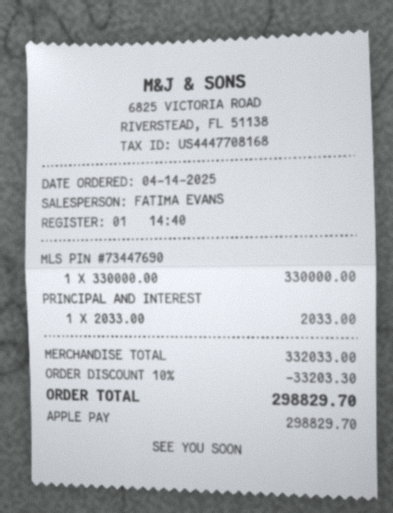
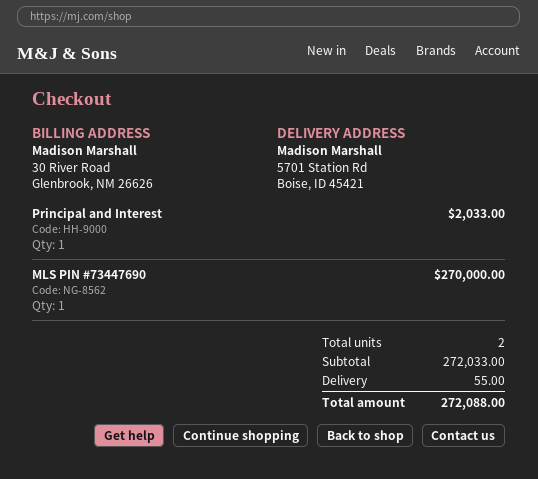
MLS PIN #73447690: 1 for 330000.00 -> 1 for 270000.00
subtotal: 332033.00 -> 272033.00
discount: 10% = 33203.30 -> none
shipping: none -> 55.00
total: 298829.70 -> 272088.00

